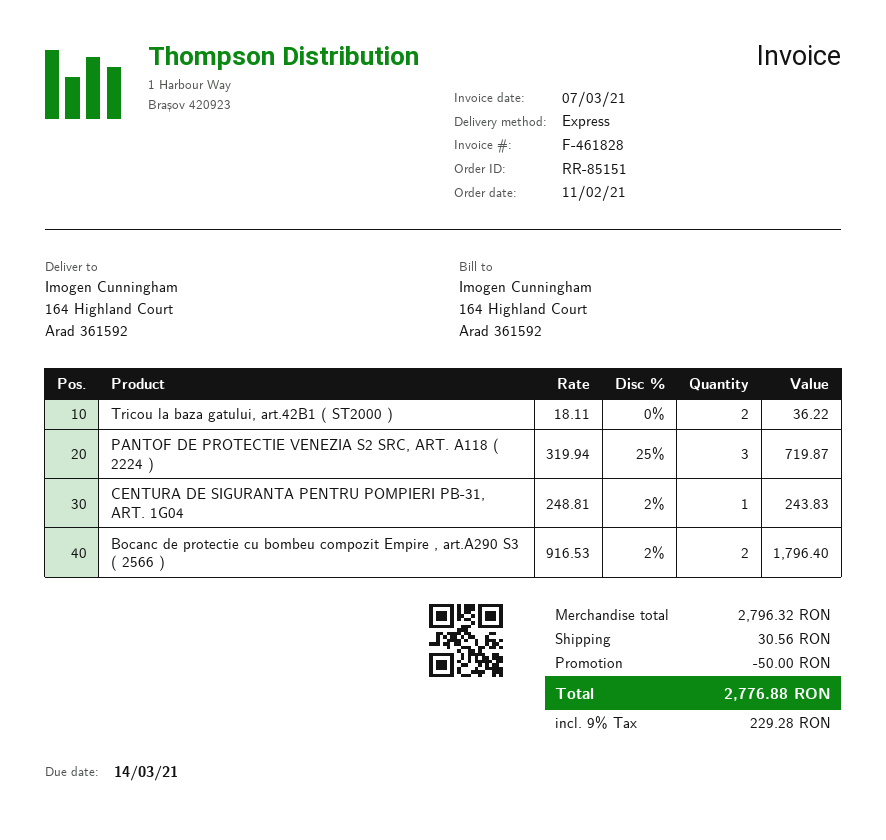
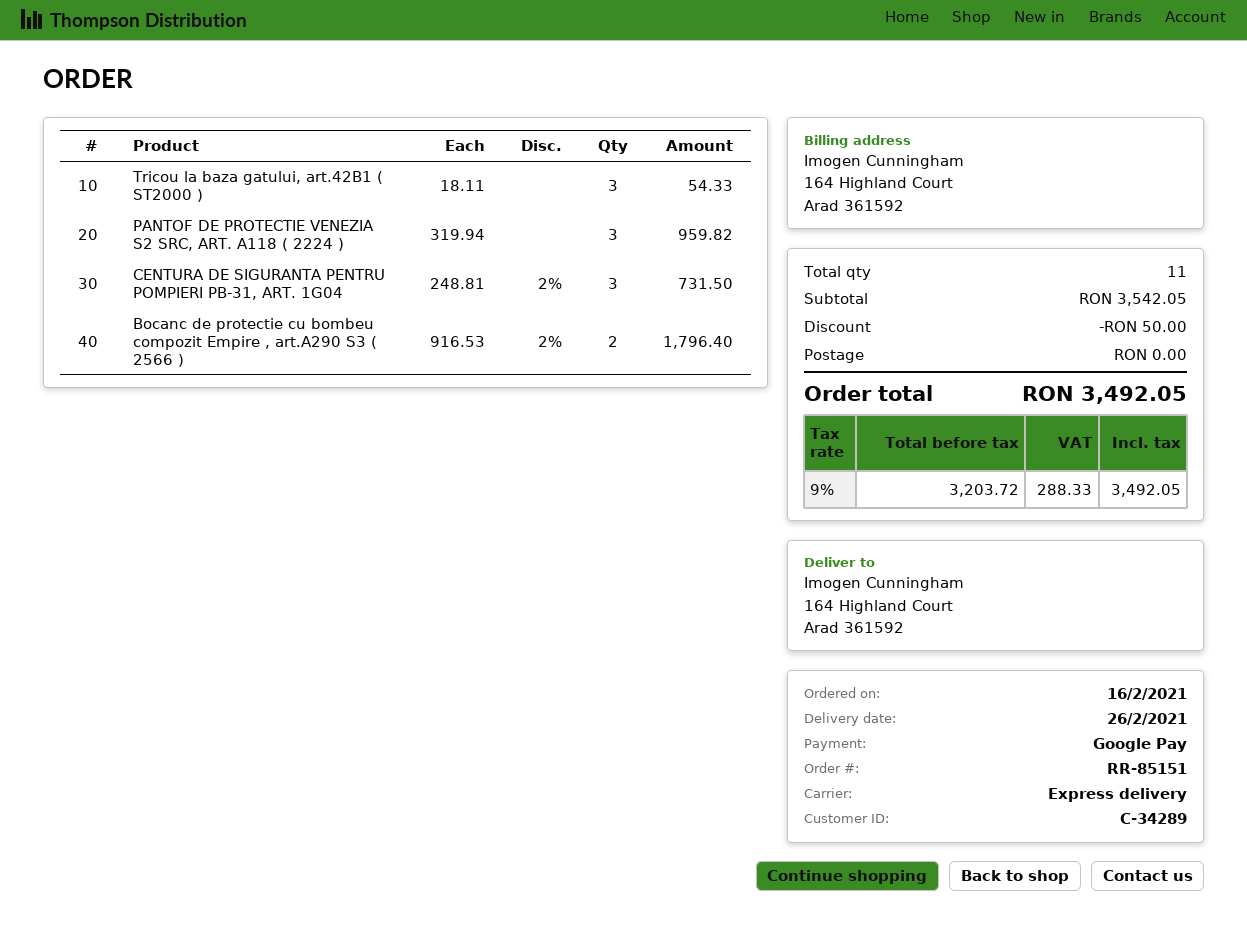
order date: 2021-02-11 -> 2021-02-16
Tricou la baza gatului, art.42B1 ( ST2000 ): 2 x 18.11 = 36.22 -> 3 x 18.11 = 54.33
PANTOF DE PROTECTIE VENEZIA S2 SRC, ART. A118 ( 2224 ): 3 x 319.94 - 25% = 719.87 -> 3 x 319.94 = 959.82
CENTURA DE SIGURANTA PENTRU POMPIERI PB-31, ART. 1G04: 1 x 248.81 - 2% = 243.83 -> 3 x 248.81 - 2% = 731.50
subtotal: 2796.32 -> 3542.05
shipping: 30.56 -> 0.00
tax: 9% = 229.28 -> 9% = 288.33
total: 2776.88 -> 3492.05

